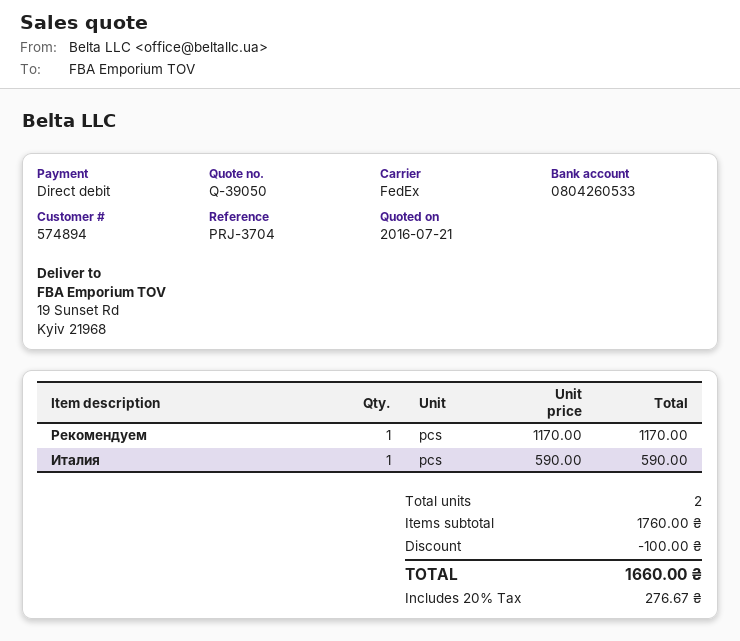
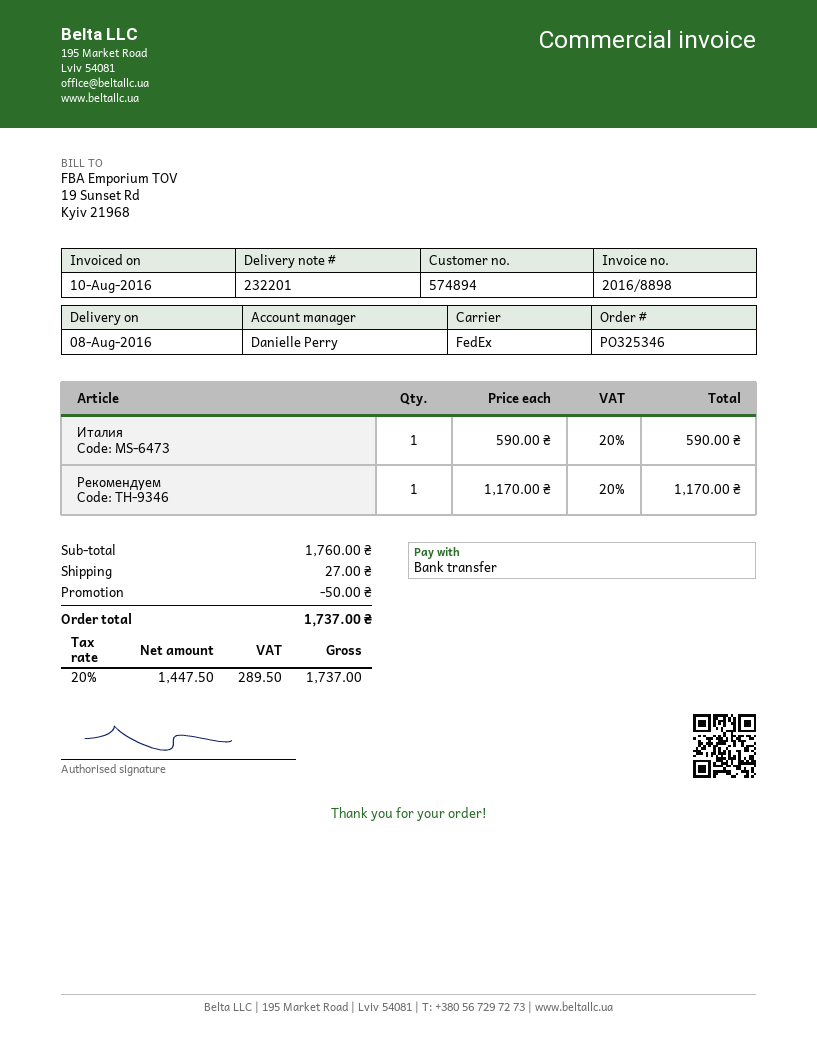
payment method: direct debit -> bank transfer
discount: 100.00 -> 50.00
shipping: none -> 27.00
tax: 20% = 276.67 -> 20% = 289.50
total: 1660.00 -> 1737.00

